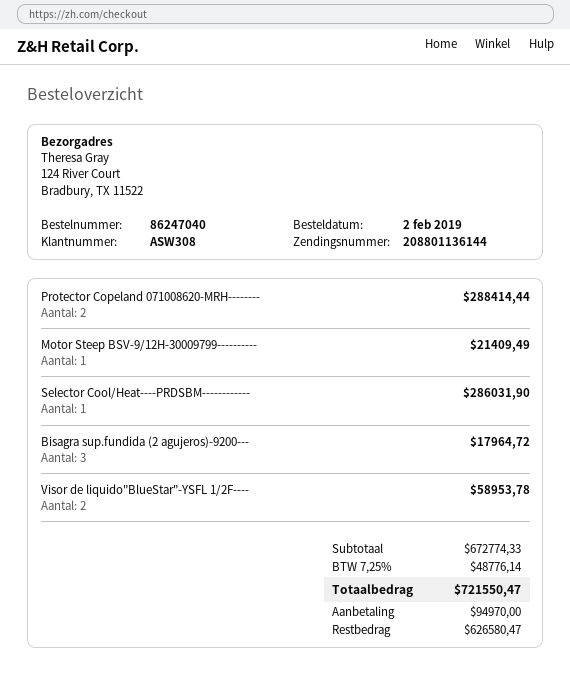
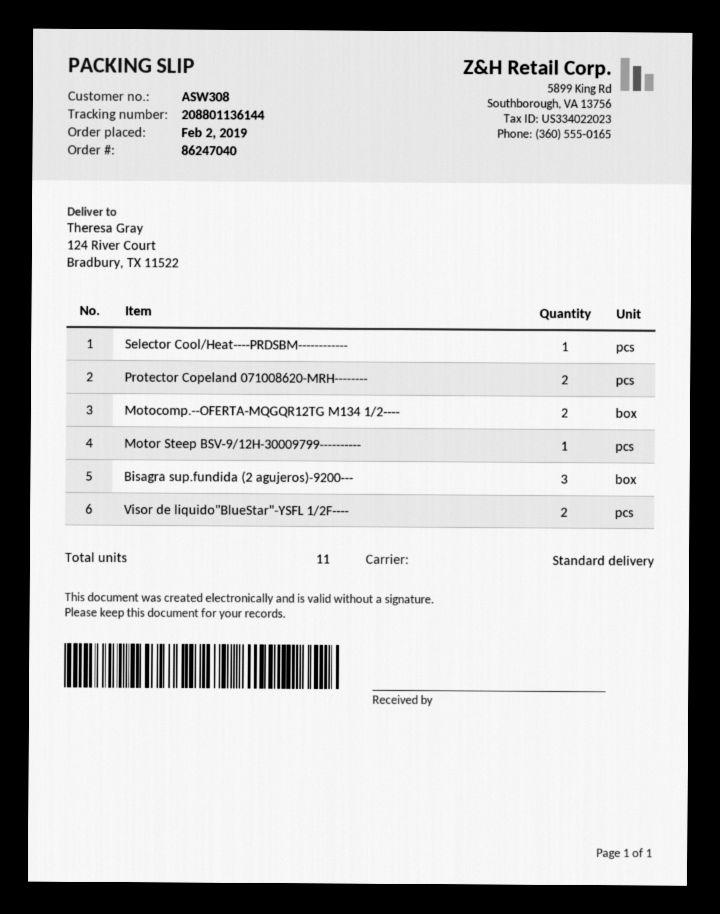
Motocomp.--OFERTA-MQGQR12TG M134 1/2----: none -> 2

